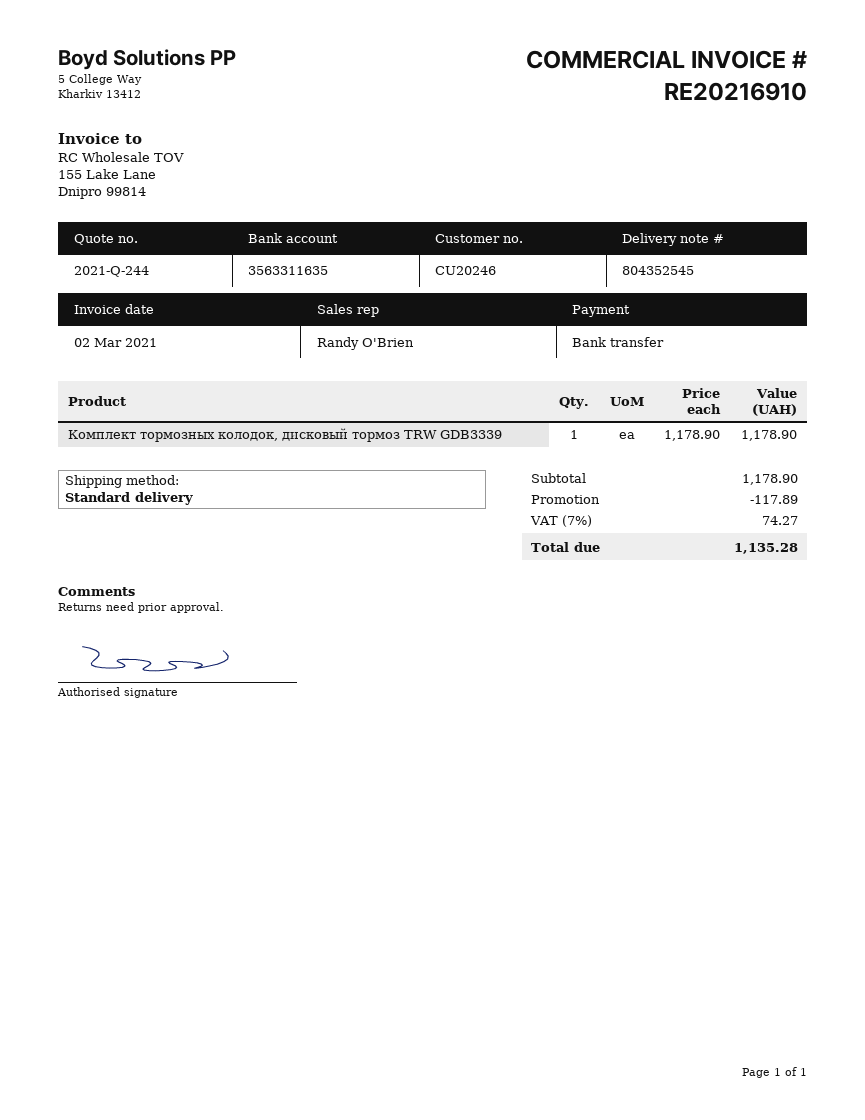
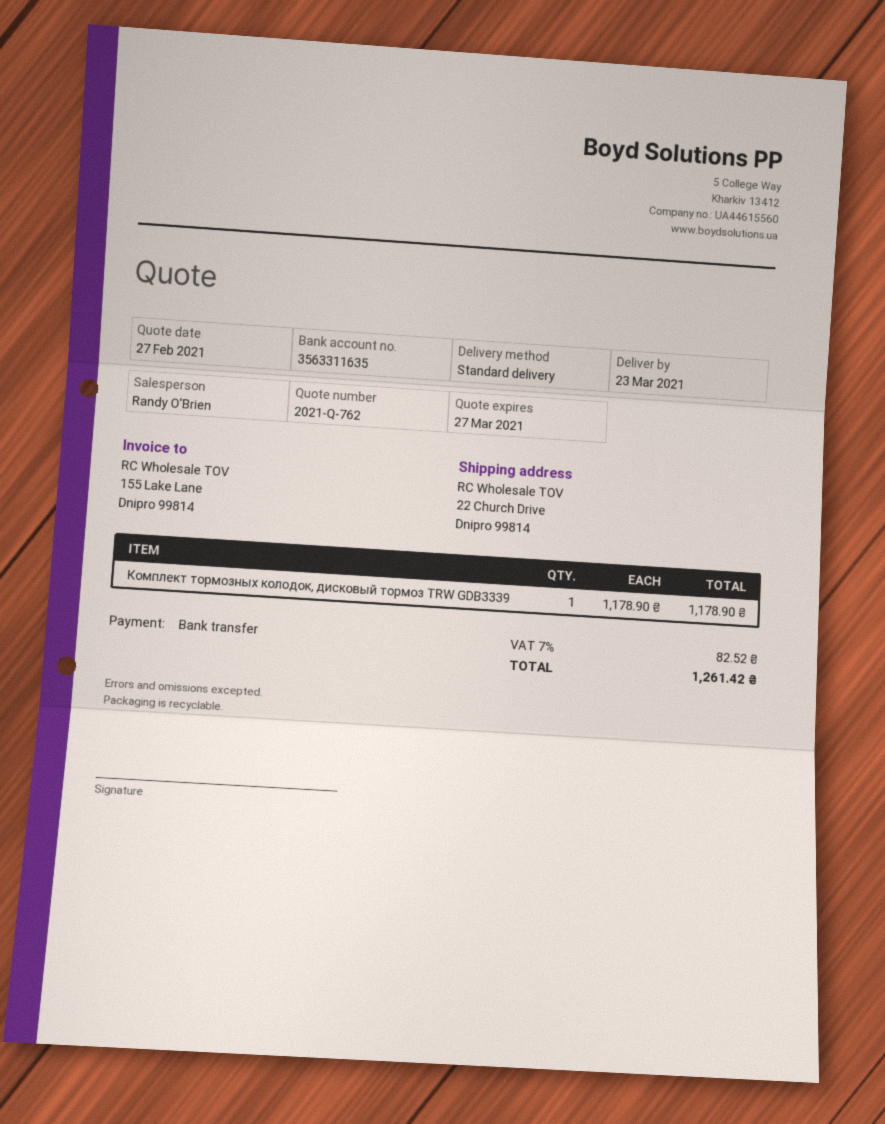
quote number: 2021-Q-244 -> 2021-Q-762
discount: 117.89 -> none
tax: 7% = 74.27 -> 7% = 82.52
total: 1135.28 -> 1261.42

